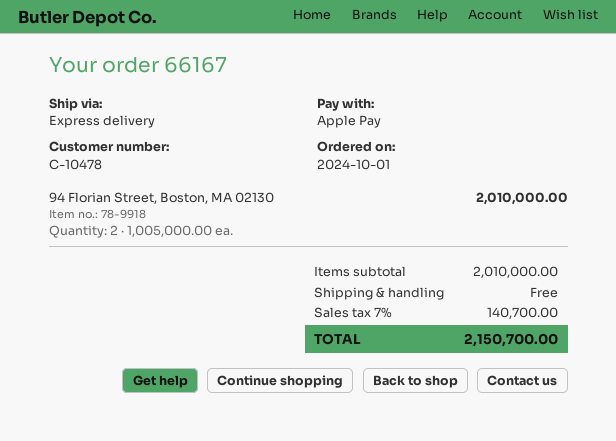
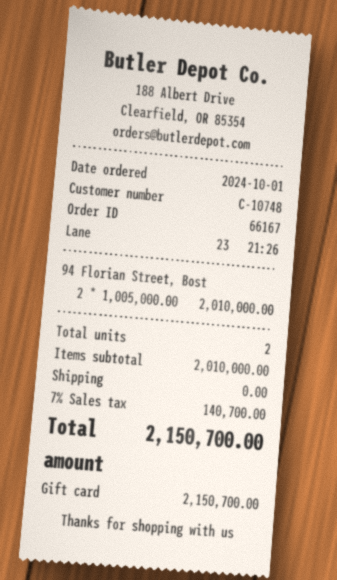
customer number: C-10478 -> C-10748
payment method: Apple Pay -> gift card

